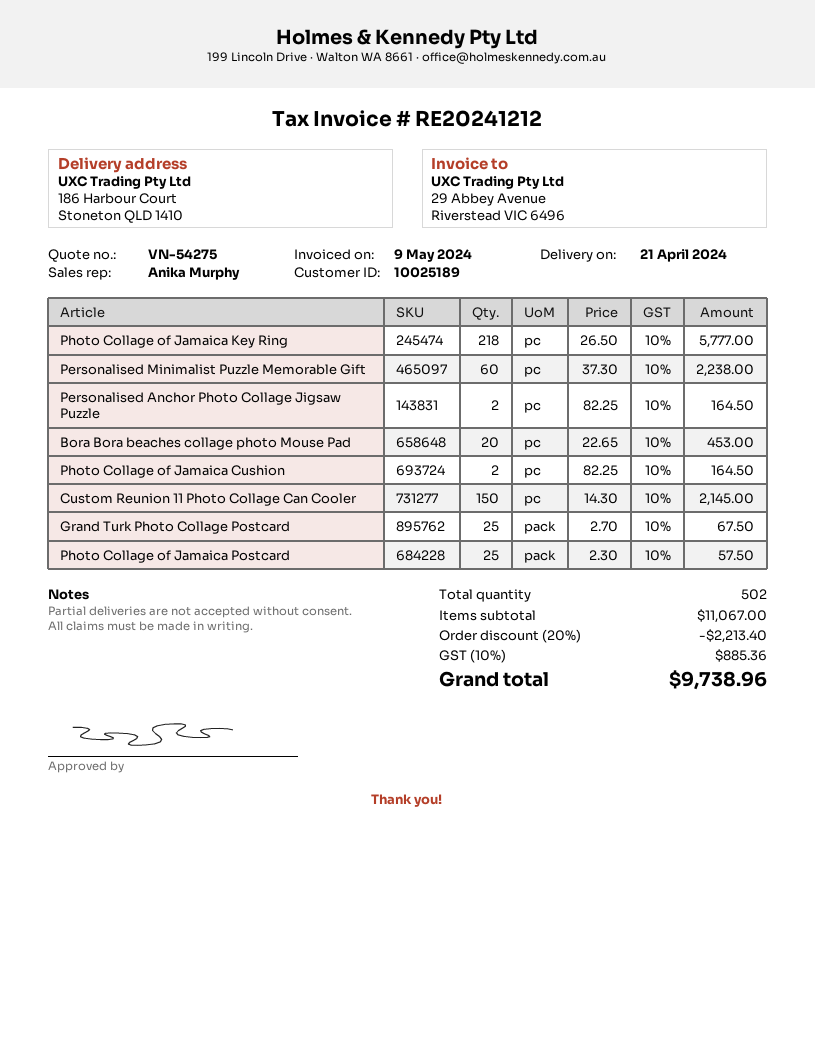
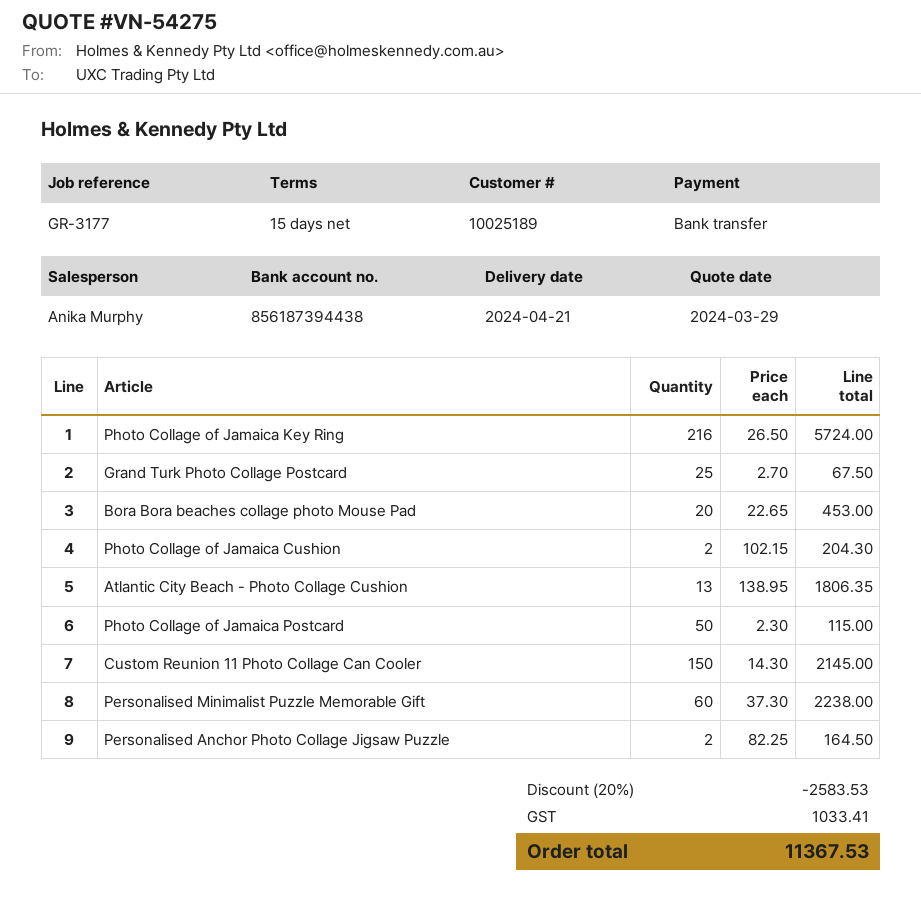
Photo Collage of Jamaica Key Ring: 218 x 26.50 = 5777.00 -> 216 x 26.50 = 5724.00
Photo Collage of Jamaica Cushion: 2 x 82.25 = 164.50 -> 2 x 102.15 = 204.30
Photo Collage of Jamaica Postcard: 25 x 2.30 = 57.50 -> 50 x 2.30 = 115.00
Atlantic City Beach - Photo Collage Cushion: none -> 13 x 138.95 = 1806.35
discount: 20% = 2213.40 -> 20% = 2583.53
tax: 885.36 -> 1033.41
total: 9738.96 -> 11367.53

